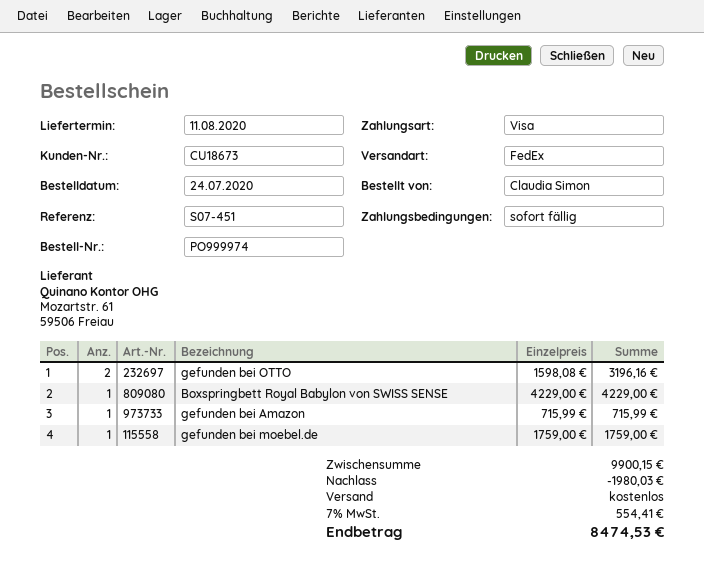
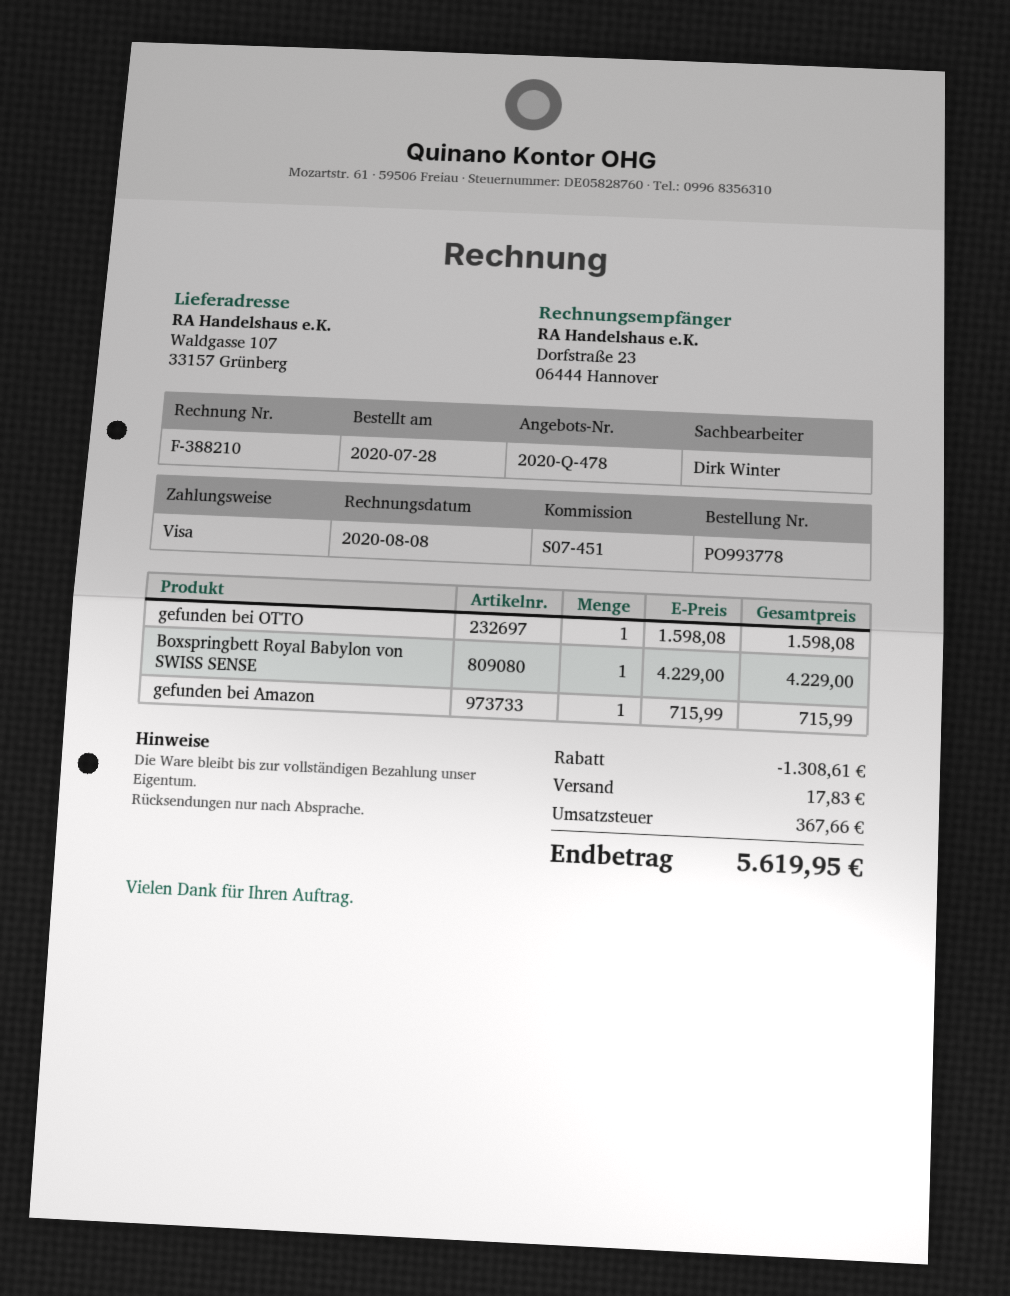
order number: PO999974 -> PO993778
order date: 2020-07-24 -> 2020-07-28
gefunden bei OTTO: 2 x 1598.08 = 3196.16 -> 1 x 1598.08 = 1598.08
gefunden bei moebel.de: 1 x 1759.00 = 1759.00 -> none
discount: 1980.03 -> 1308.61
shipping: 0.00 -> 17.83
tax: 554.41 -> 367.66
total: 8474.53 -> 5619.95

